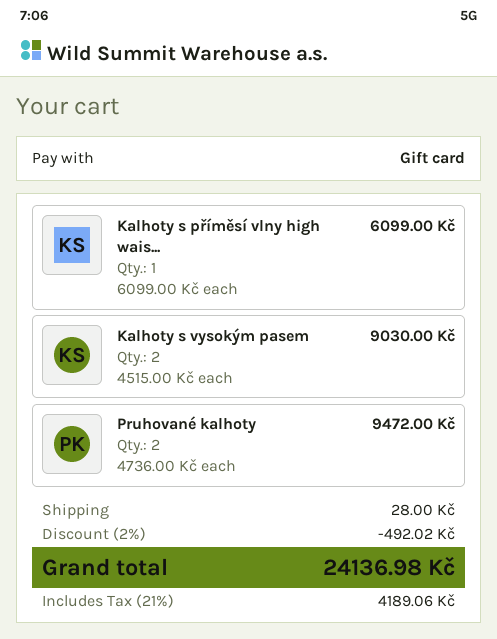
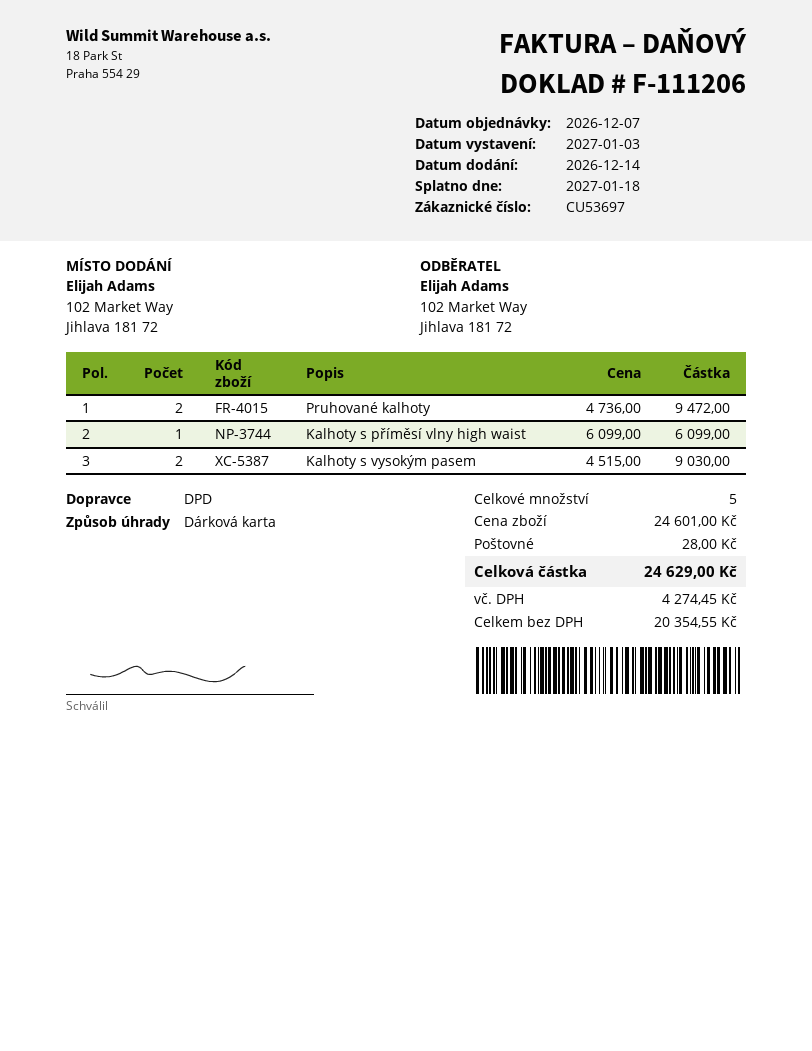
discount: 2% = 492.02 -> none
tax: 4189.06 -> 4274.45
total: 24136.98 -> 24629.00

